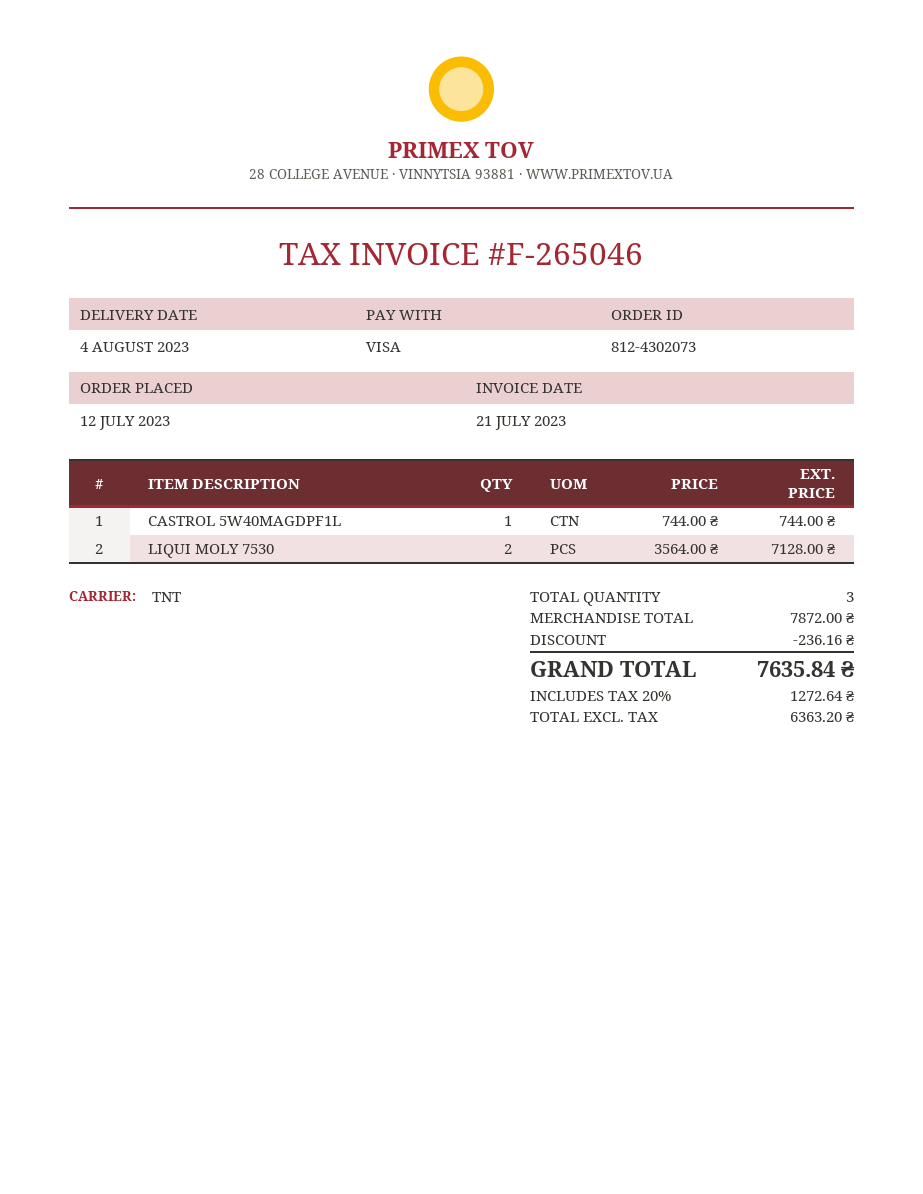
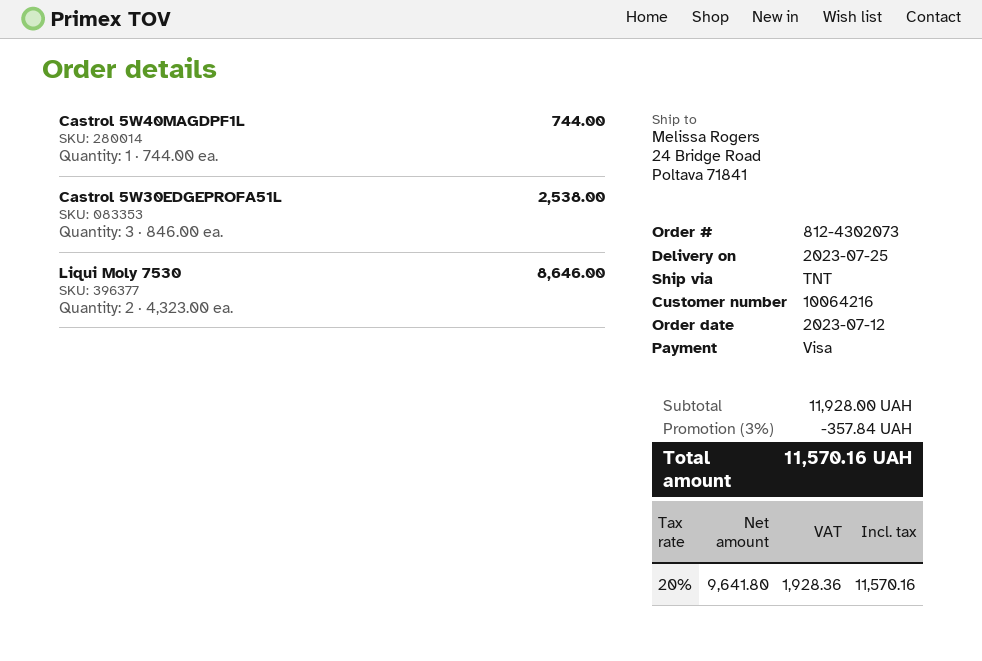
delivery date: 2023-08-04 -> 2023-07-25
LIQUI MOLY 7530: 2 x 3564.00 = 7128.00 -> 2 x 4323.00 = 8646.00
Castrol 5W30EDGEPROFA51L: none -> 3 x 846.00 = 2538.00
subtotal: 7872.00 -> 11928.00
discount: 236.16 -> 357.84
net: 6363.20 -> 9641.80
tax: 20% = 1272.64 -> 20% = 1928.36
total: 7635.84 -> 11570.16

